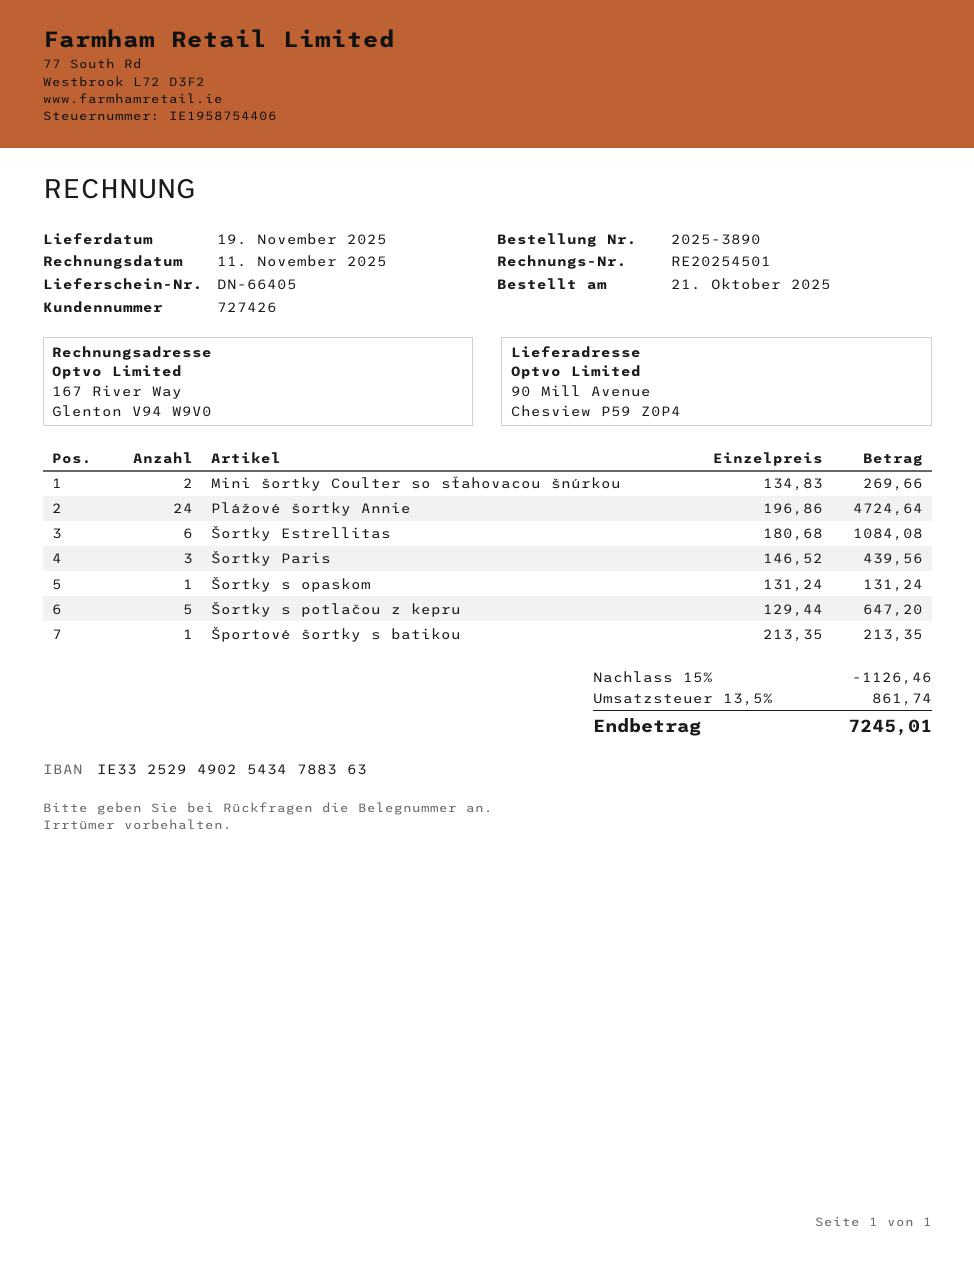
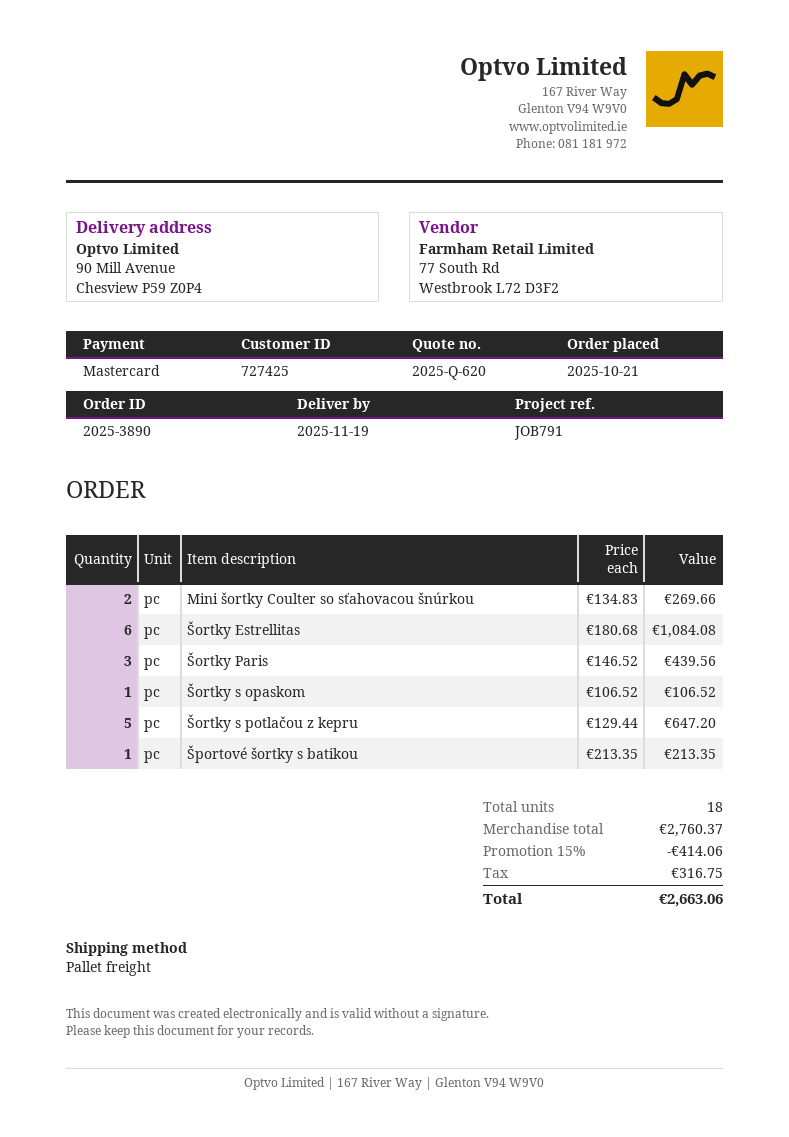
customer number: 727426 -> 727425
Plážové šortky Annie: 24 x 196.86 = 4724.64 -> none
Šortky s opaskom: 1 x 131.24 = 131.24 -> 1 x 106.52 = 106.52
discount: 15% = 1126.46 -> 15% = 414.06
tax: 861.74 -> 316.75
total: 7245.01 -> 2663.06

